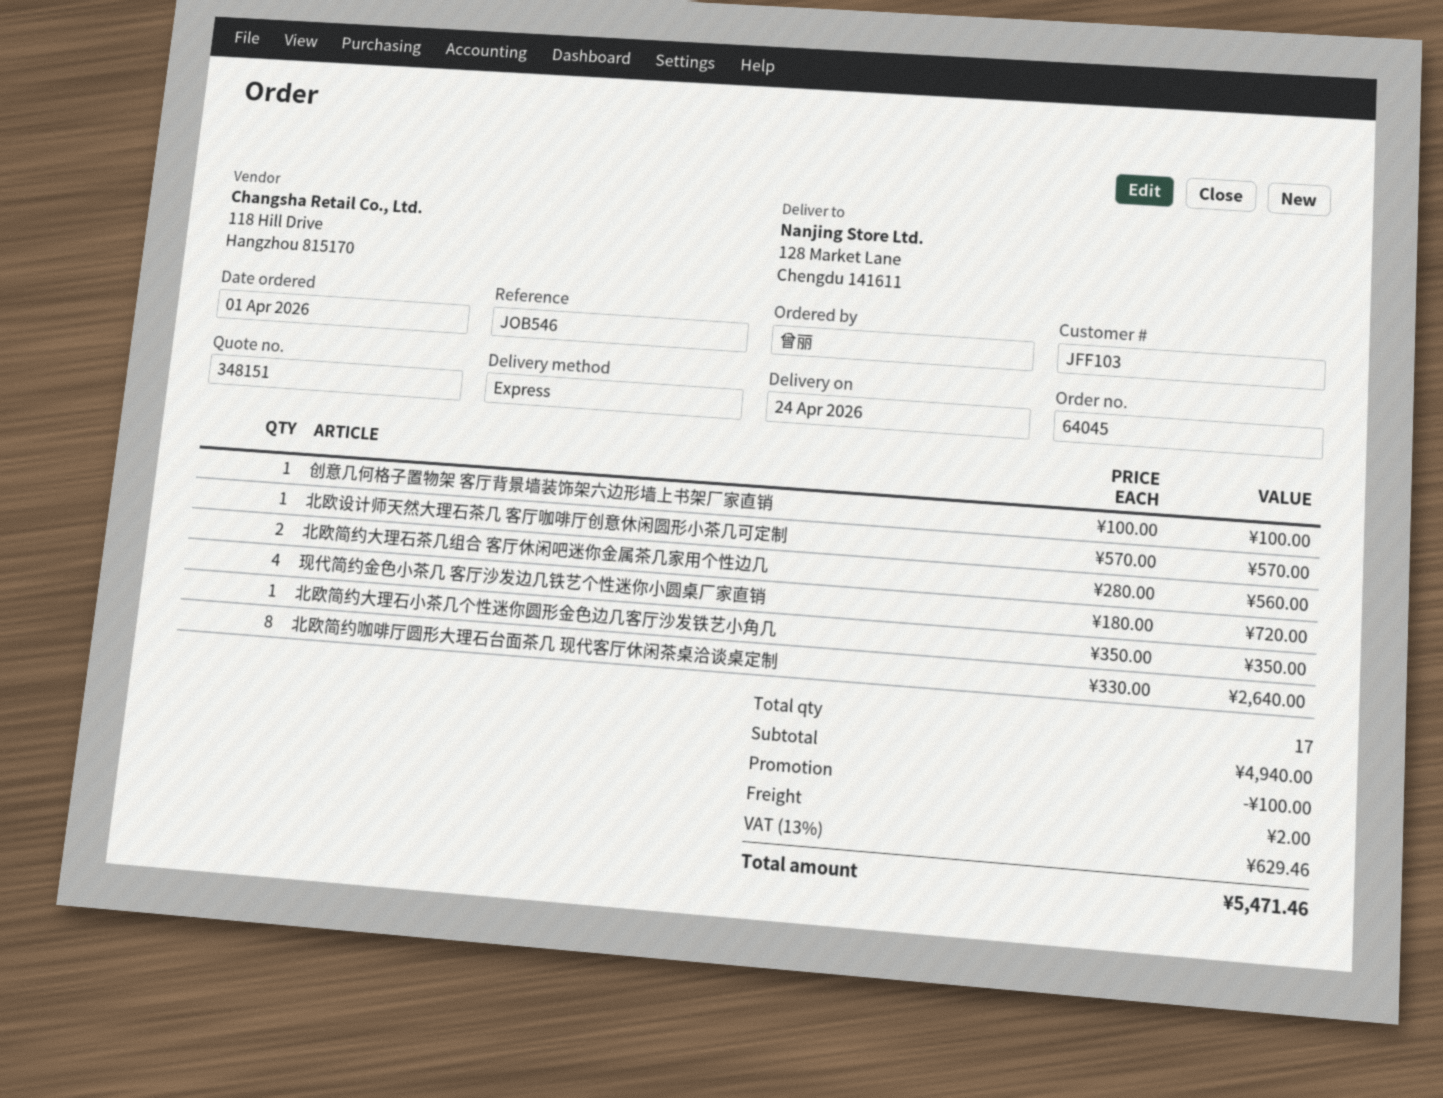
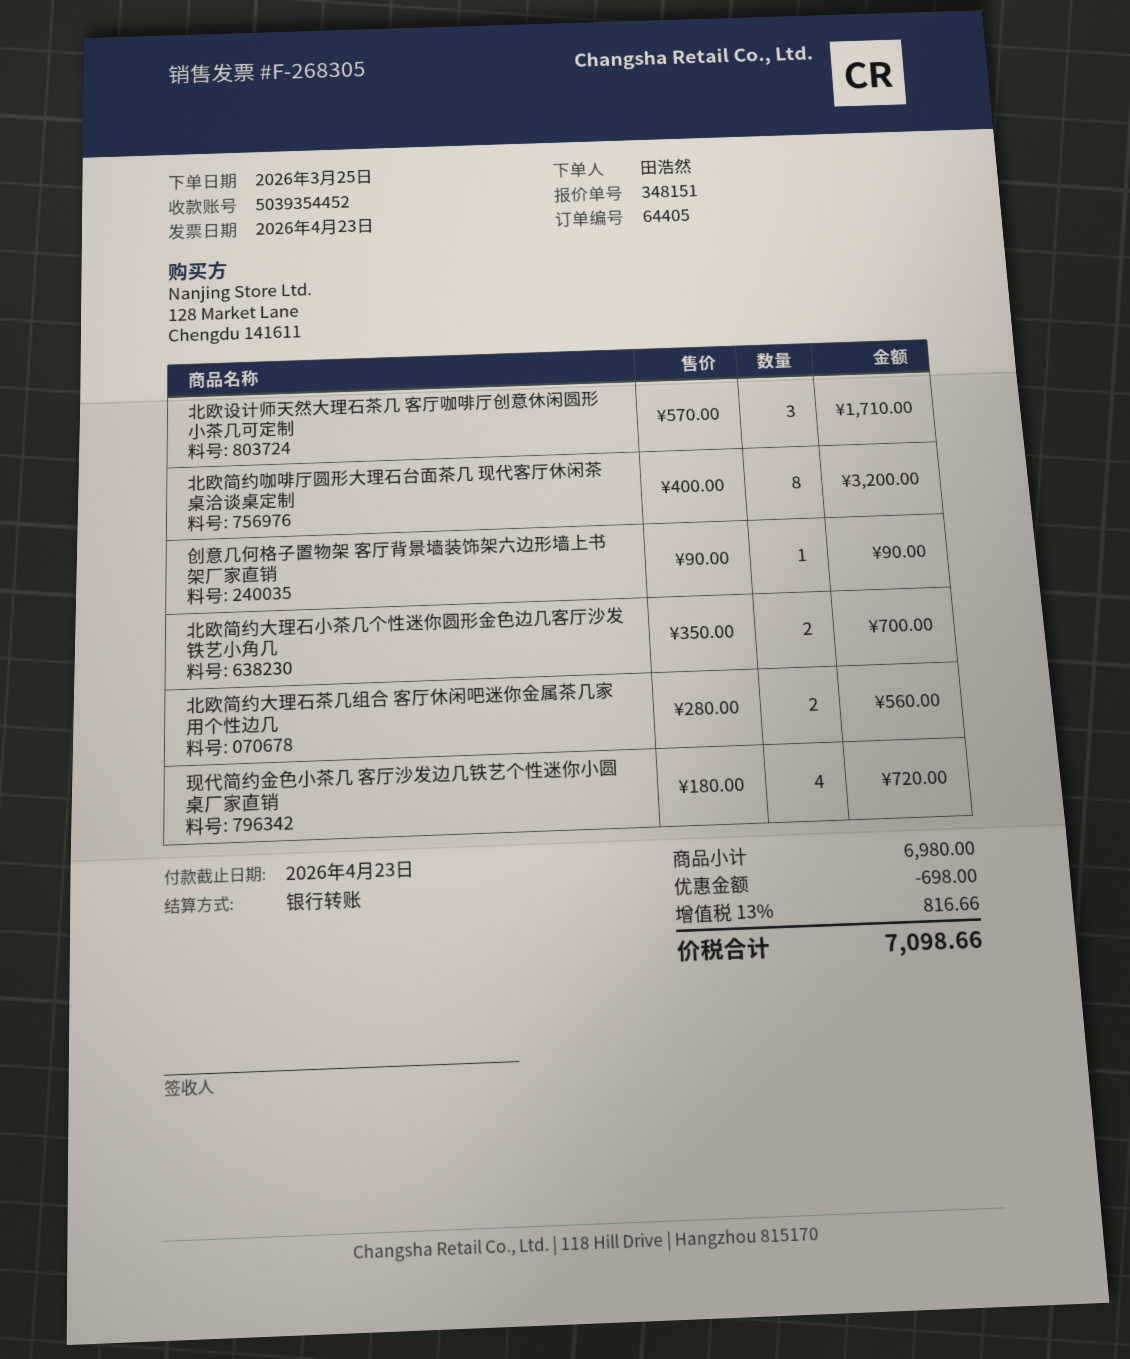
order number: 64045 -> 64405
order date: 2026-04-01 -> 2026-03-25
ordered by: 曾丽 -> 田浩然
创意几何格子置物架 客厅背景墙装饰架六边形墙上书架厂家直销: 1 x 100.00 = 100.00 -> 1 x 90.00 = 90.00
北欧设计师天然大理石茶几 客厅咖啡厅创意休闲圆形小茶几可定制: 1 x 570.00 = 570.00 -> 3 x 570.00 = 1710.00
北欧简约大理石小茶几个性迷你圆形金色边几客厅沙发铁艺小角几: 1 x 350.00 = 350.00 -> 2 x 350.00 = 700.00
北欧简约咖啡厅圆形大理石台面茶几 现代客厅休闲茶桌洽谈桌定制: 8 x 330.00 = 2640.00 -> 8 x 400.00 = 3200.00
subtotal: 4940.00 -> 6980.00
discount: 100.00 -> 698.00
shipping: 2.00 -> none
tax: 13% = 629.46 -> 13% = 816.66
total: 5471.46 -> 7098.66

